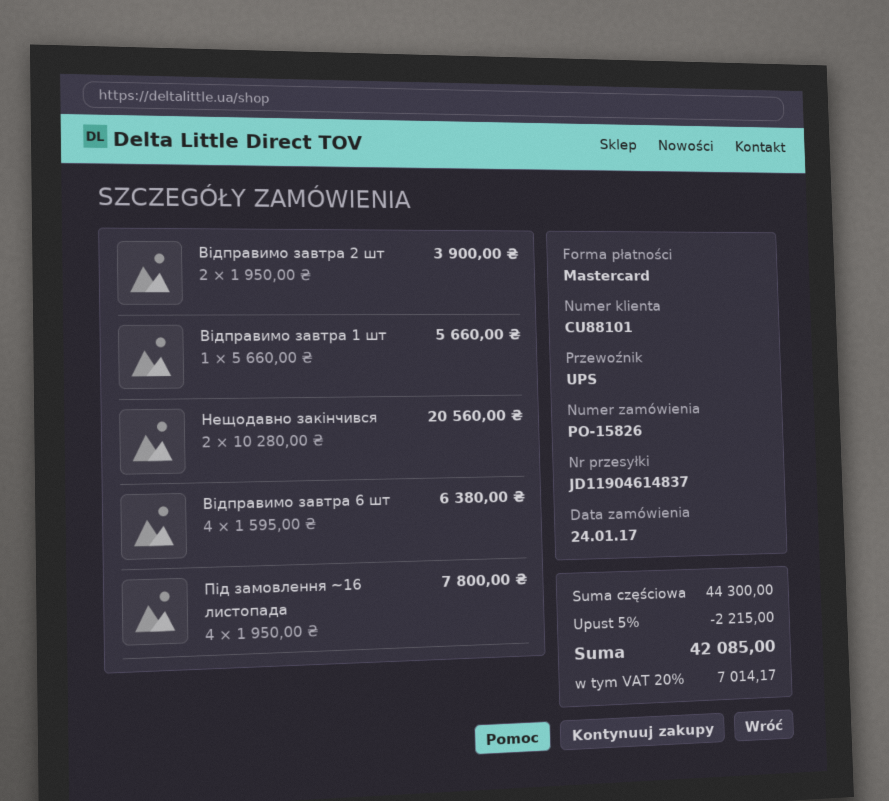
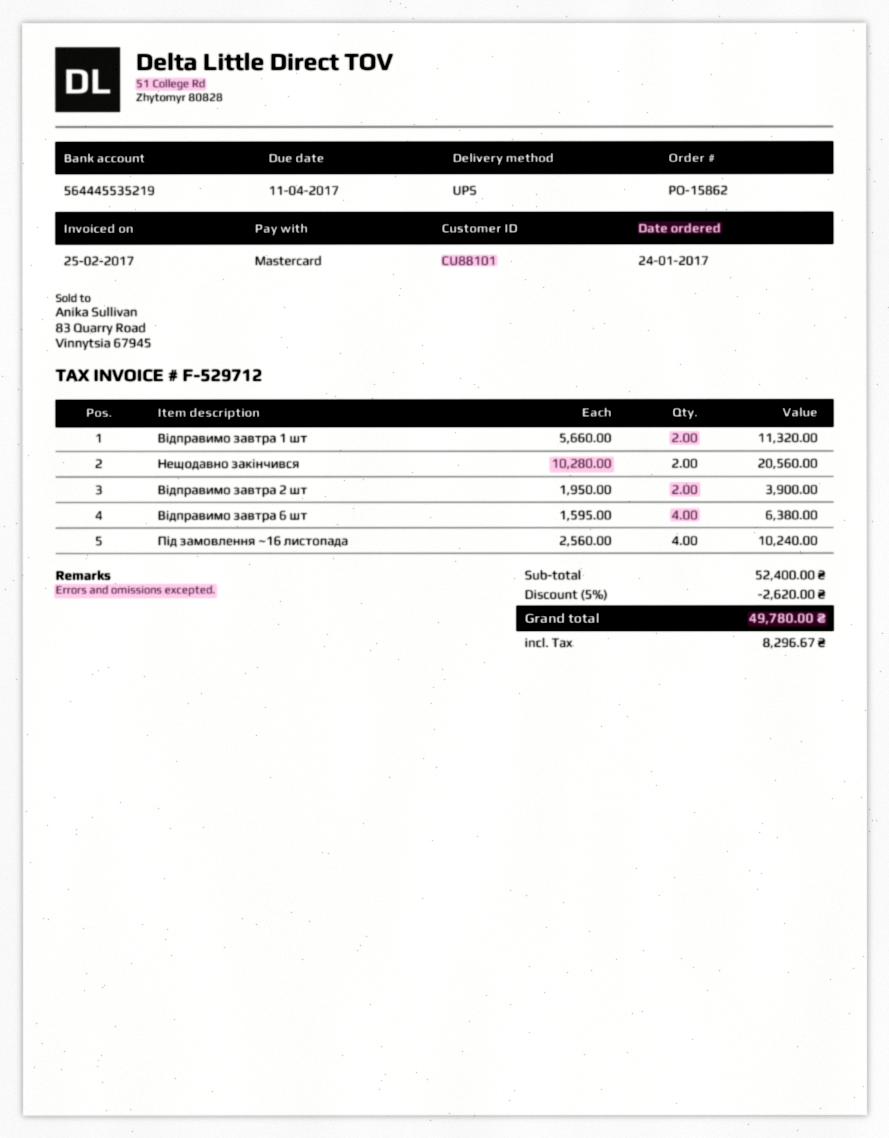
order number: PO-15826 -> PO-15862
Відправимо завтра 1 шт: 1 x 5660.00 = 5660.00 -> 2 x 5660.00 = 11320.00
Під замовлення ~16 листопада: 4 x 1950.00 = 7800.00 -> 4 x 2560.00 = 10240.00
subtotal: 44300.00 -> 52400.00
discount: 5% = 2215.00 -> 5% = 2620.00
tax: 7014.17 -> 8296.67
total: 42085.00 -> 49780.00

